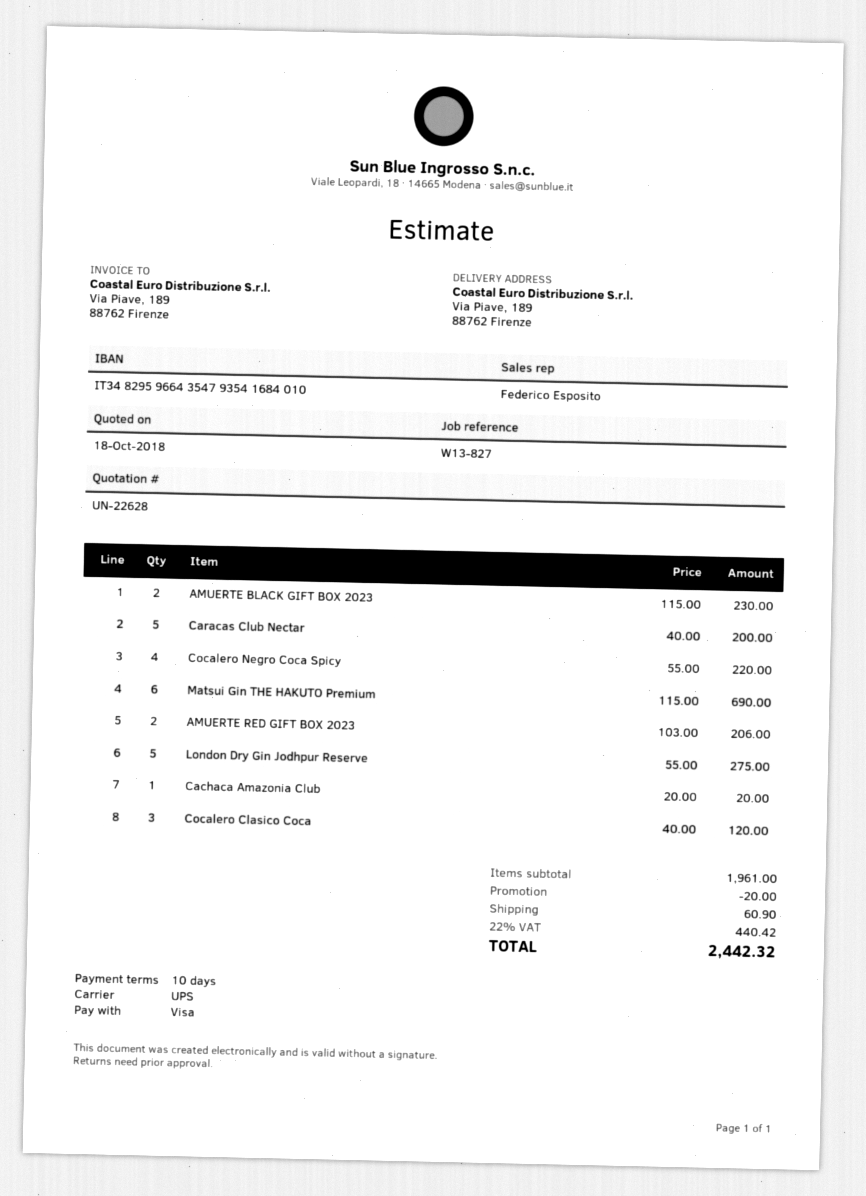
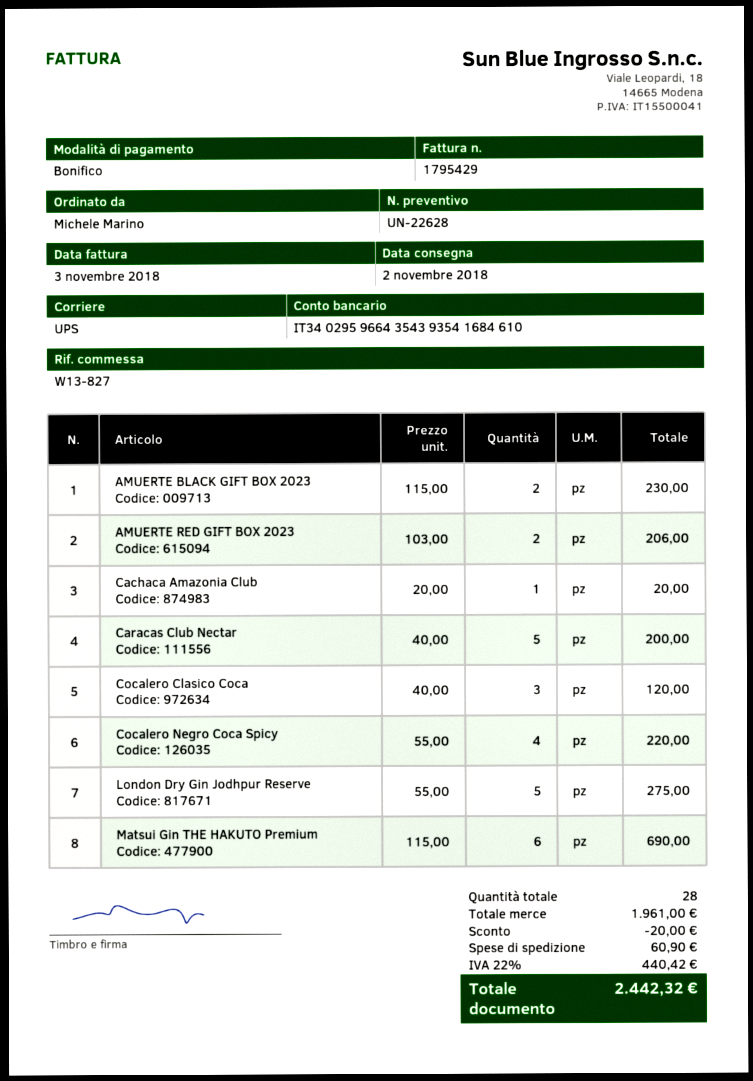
payment method: Visa -> bank transfer
bank account: IT3482959664354793541684010 -> IT3402959664354393541684610

